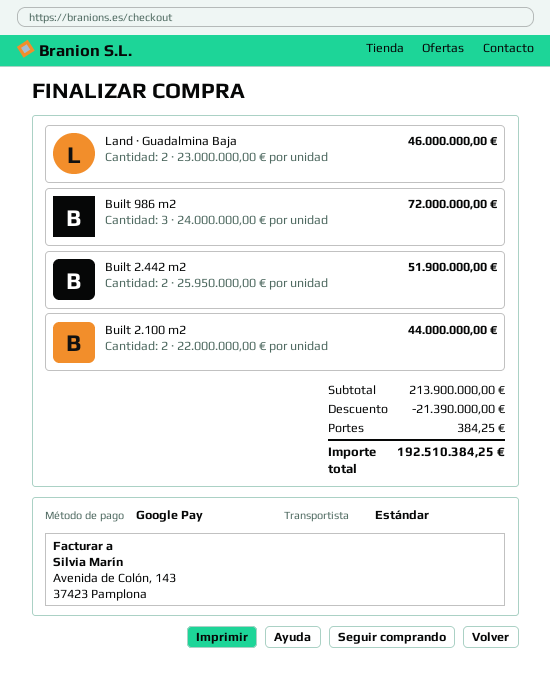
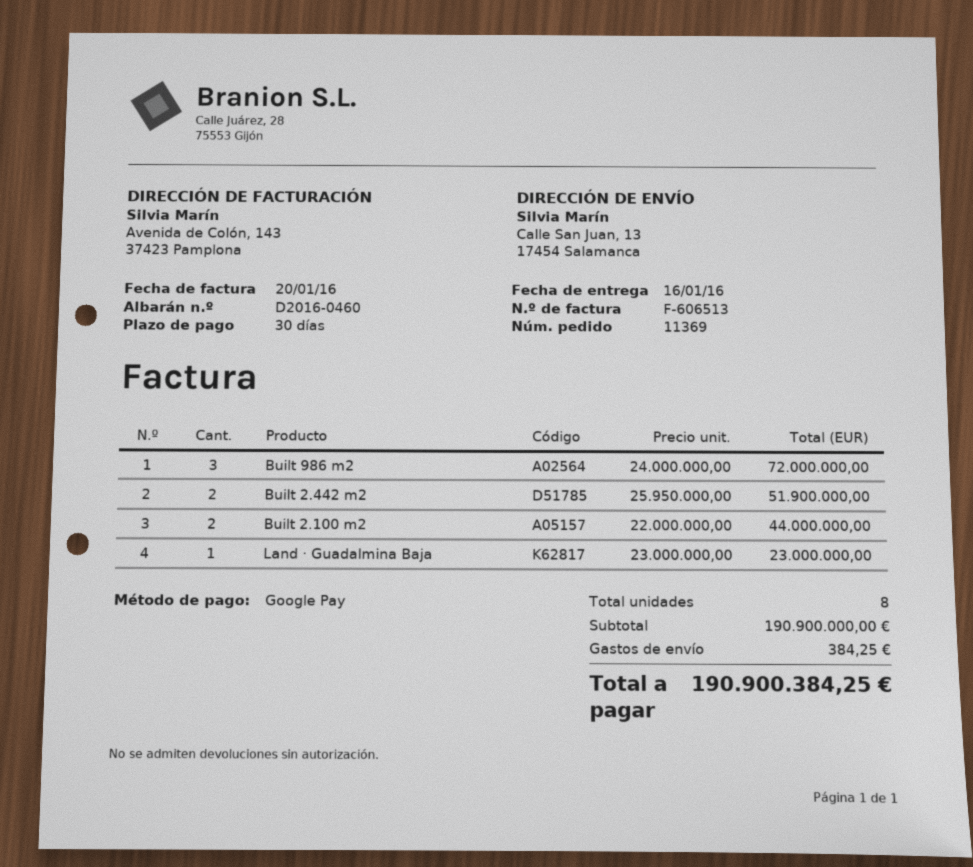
Land · Guadalmina Baja: 2 x 23000000.00 = 46000000.00 -> 1 x 23000000.00 = 23000000.00
subtotal: 213900000.00 -> 190900000.00
discount: 21390000.00 -> none
total: 192510384.25 -> 190900384.25

